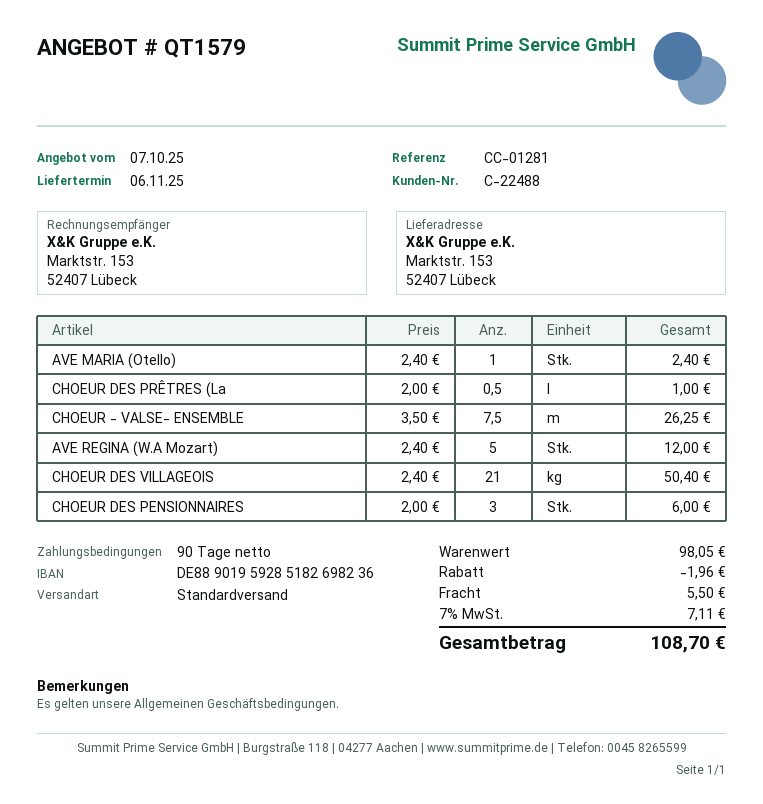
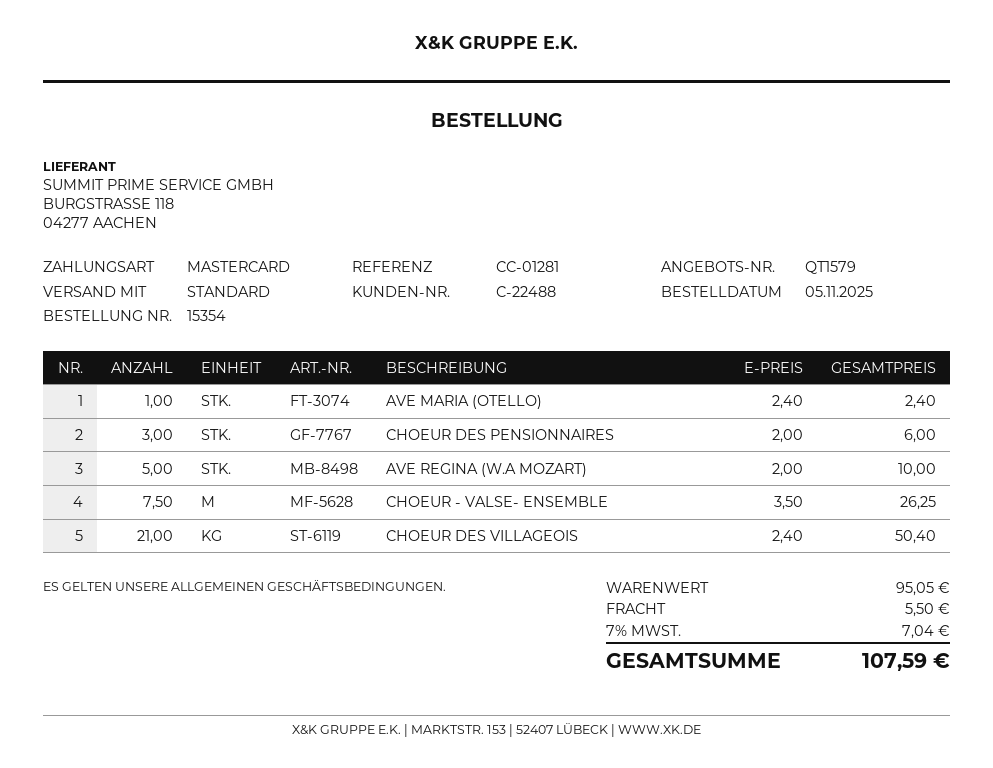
CHOEUR DES PRÊTRES (La: 0.5 x 2.00 = 1.00 -> none
AVE REGINA (W.A Mozart): 5 x 2.40 = 12.00 -> 5 x 2.00 = 10.00
subtotal: 98.05 -> 95.05
discount: 1.96 -> none
tax: 7% = 7.11 -> 7% = 7.04
total: 108.70 -> 107.59

